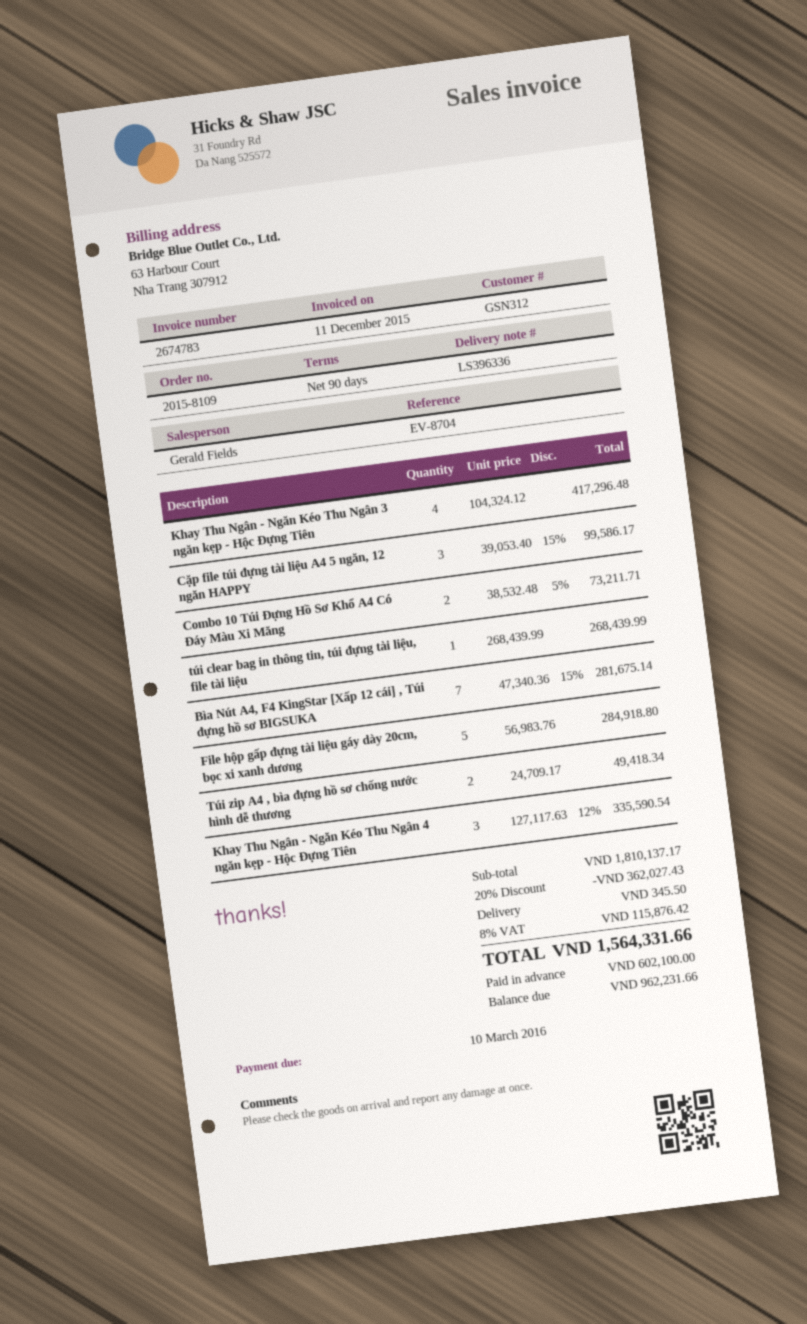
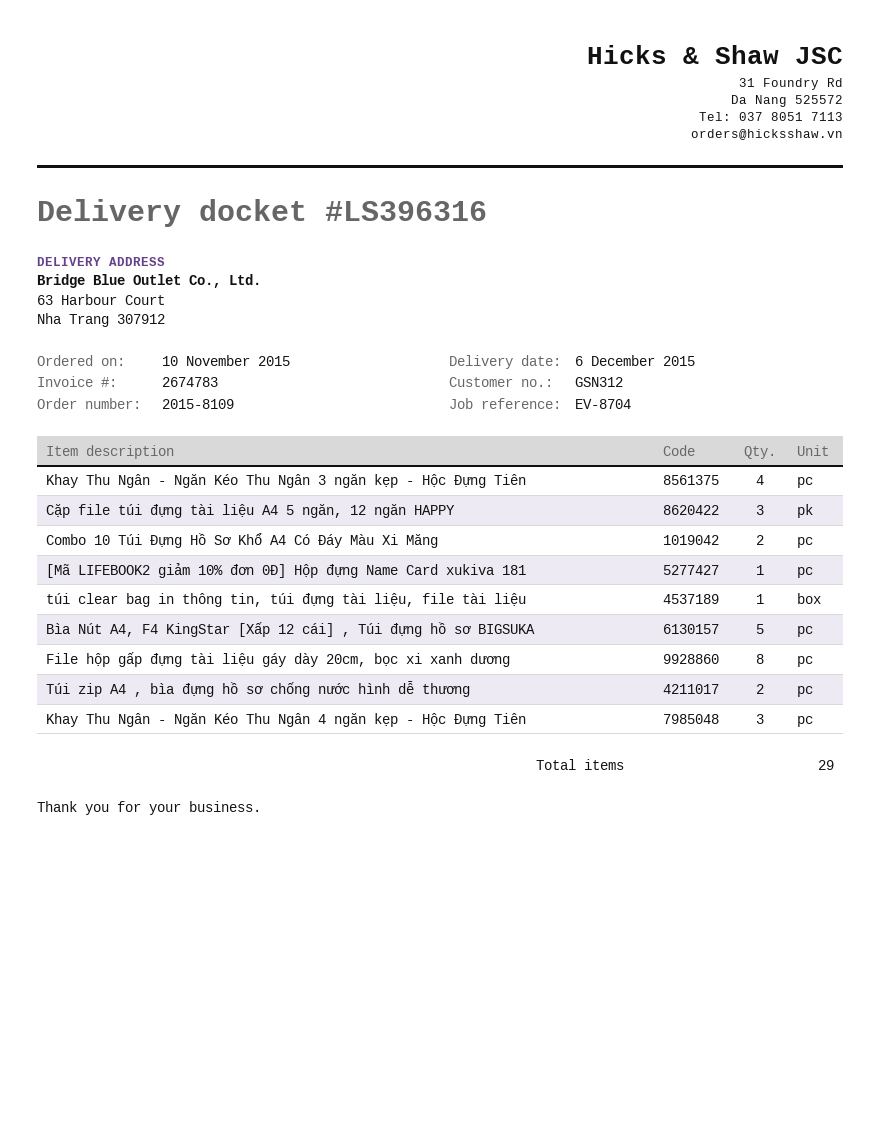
delivery note number: LS396336 -> LS396316
Bìa Nút A4, F4 KingStar [Xấp 12 cái] , Túi đựng hồ sơ BIGSUKA: 7 -> 5
File hộp gấp đựng tài liệu gáy dày 20cm, bọc xi xanh dương: 5 -> 8
[Mã LIFEBOOK2 giảm 10% đơn 0Đ] Hộp đựng Name Card xukiva 181: none -> 1

